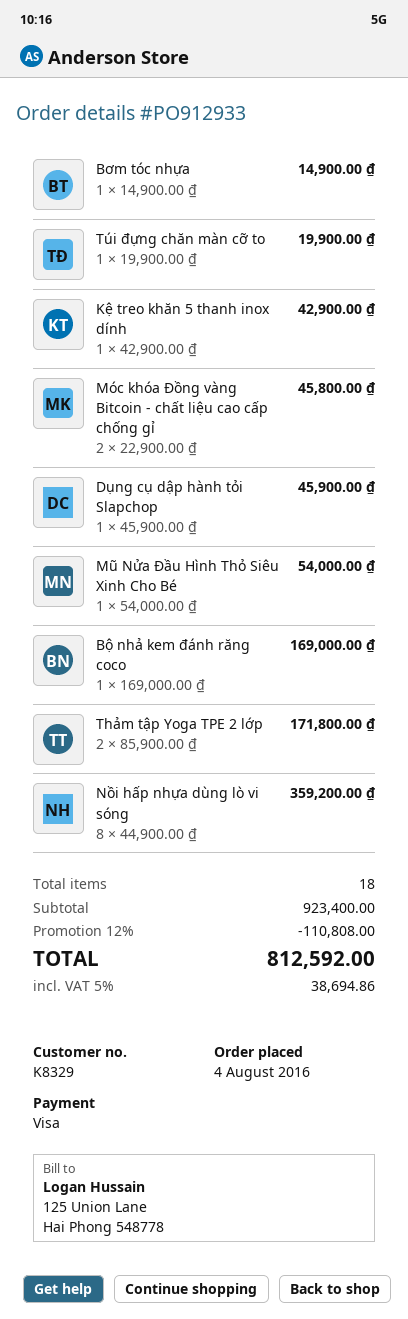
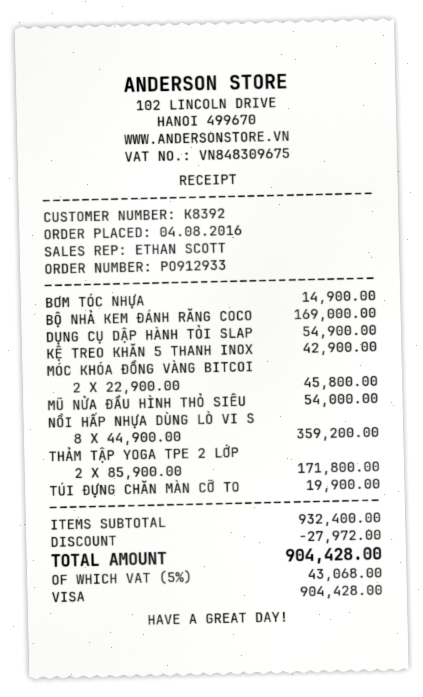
customer number: K8329 -> K8392
Dụng cụ dập hành tỏi Slapchop: 1 x 45900.00 = 45900.00 -> 1 x 54900.00 = 54900.00
subtotal: 923400.00 -> 932400.00
discount: 110808.00 -> 27972.00
tax: 5% = 38694.86 -> 5% = 43068.00
total: 812592.00 -> 904428.00

